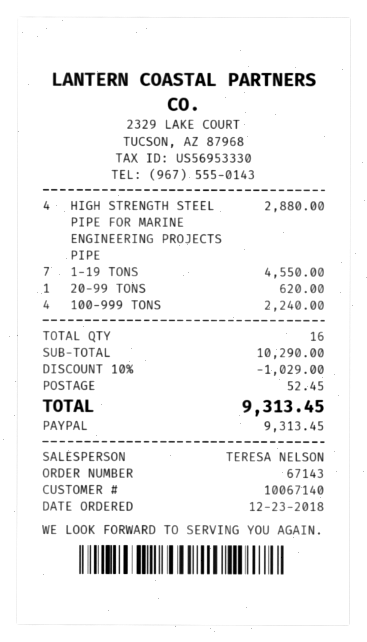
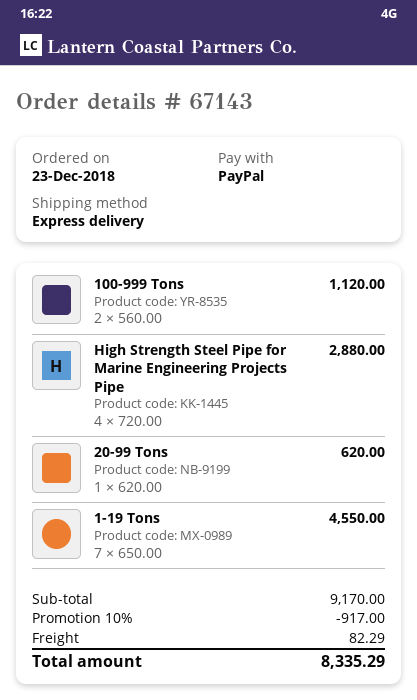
100-999 TONS: 4 for 2240.00 -> 2 for 1120.00
subtotal: 10290.00 -> 9170.00
discount: 10% = 1029.00 -> 10% = 917.00
shipping: 52.45 -> 82.29
total: 9313.45 -> 8335.29

